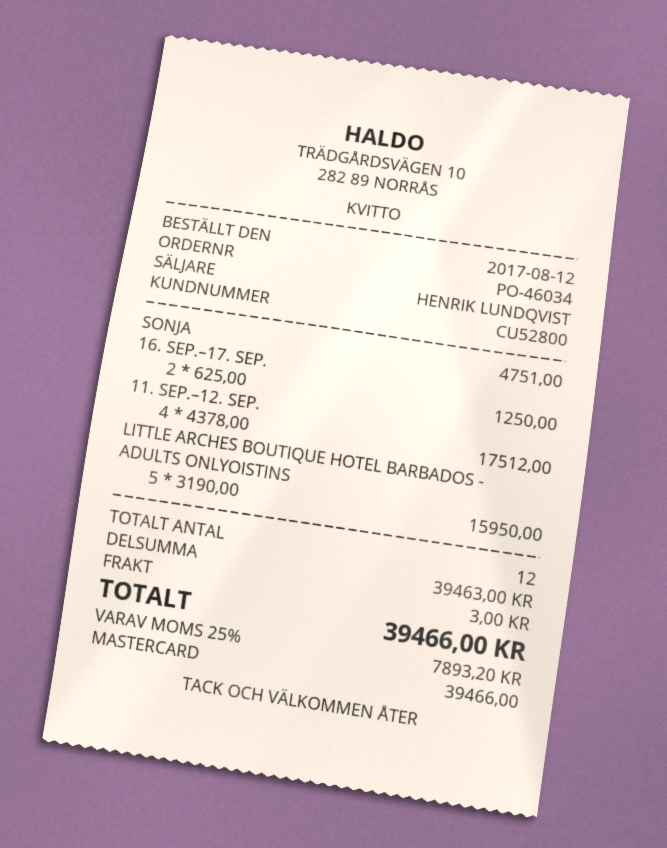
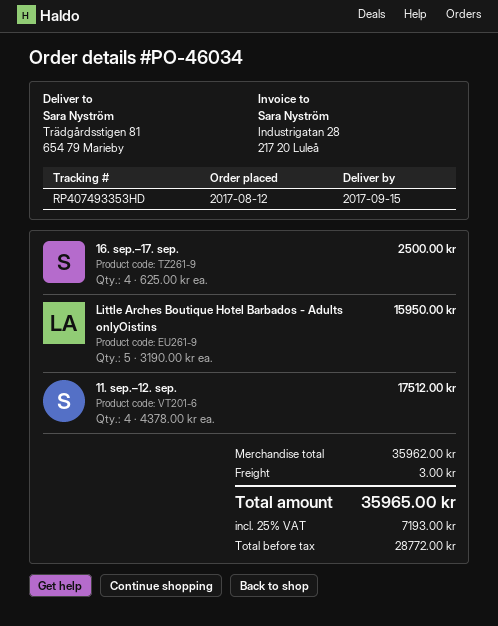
SONJA: 1 x 4751.00 = 4751.00 -> none
16. SEP.–17. SEP.: 2 x 625.00 = 1250.00 -> 4 x 625.00 = 2500.00
subtotal: 39463.00 -> 35962.00
tax: 25% = 7893.20 -> 25% = 7193.00
total: 39466.00 -> 35965.00

